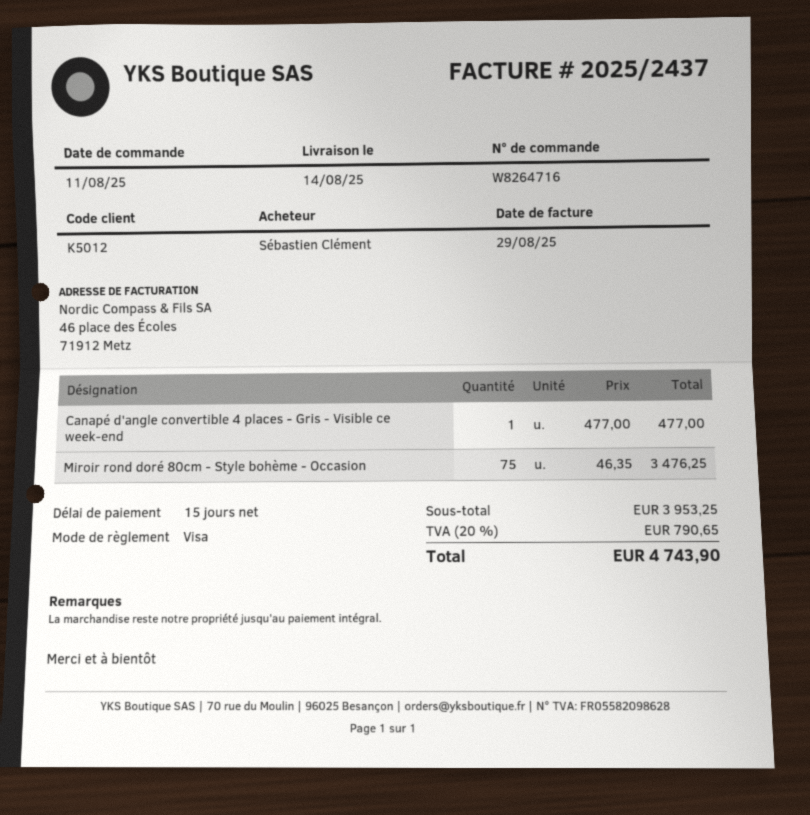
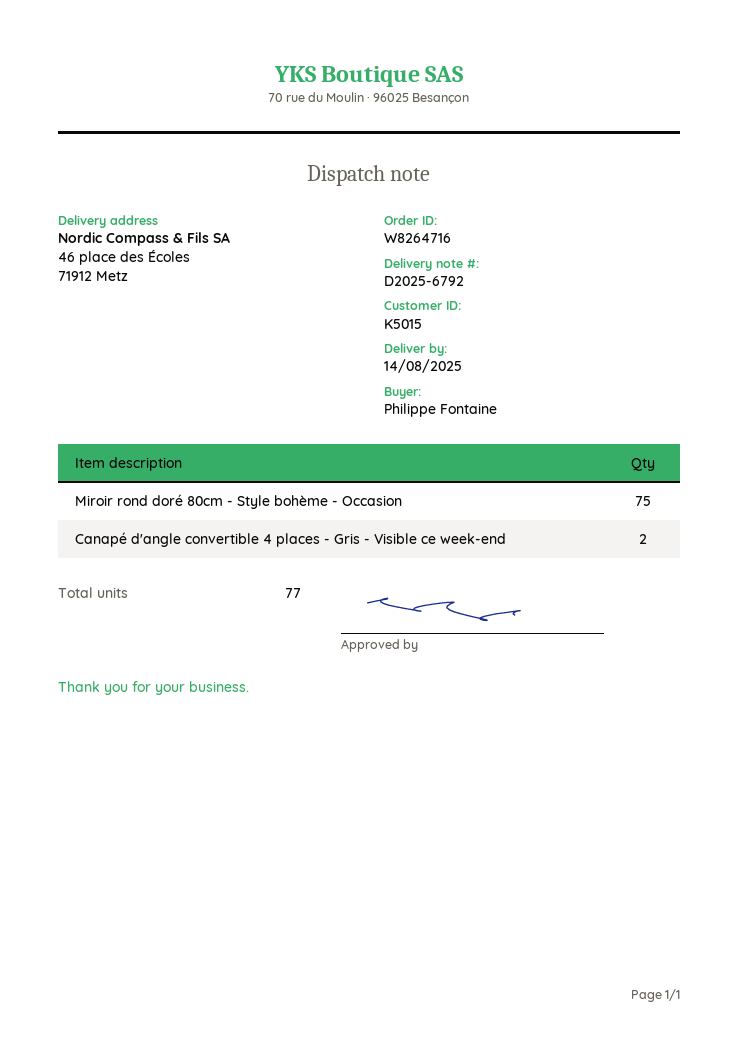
customer number: K5012 -> K5015
ordered by: Sébastien Clément -> Philippe Fontaine
Canapé d'angle convertible 4 places - Gris - Visible ce week-end: 1 -> 2

